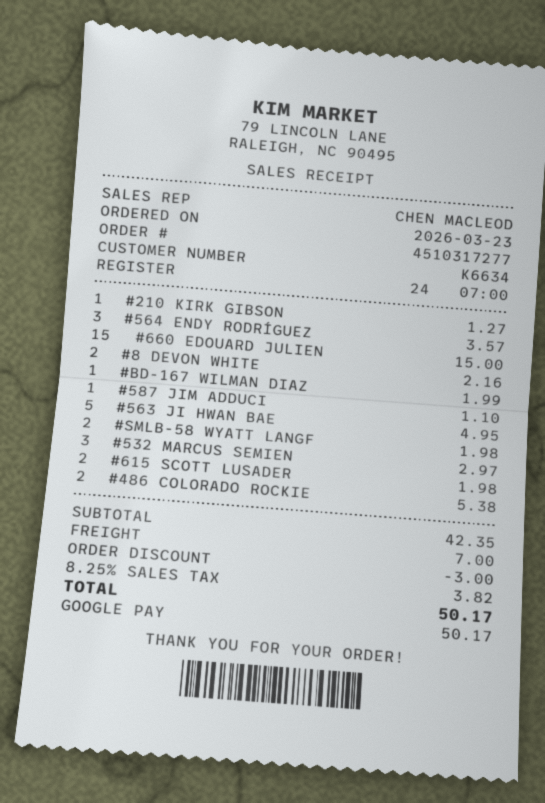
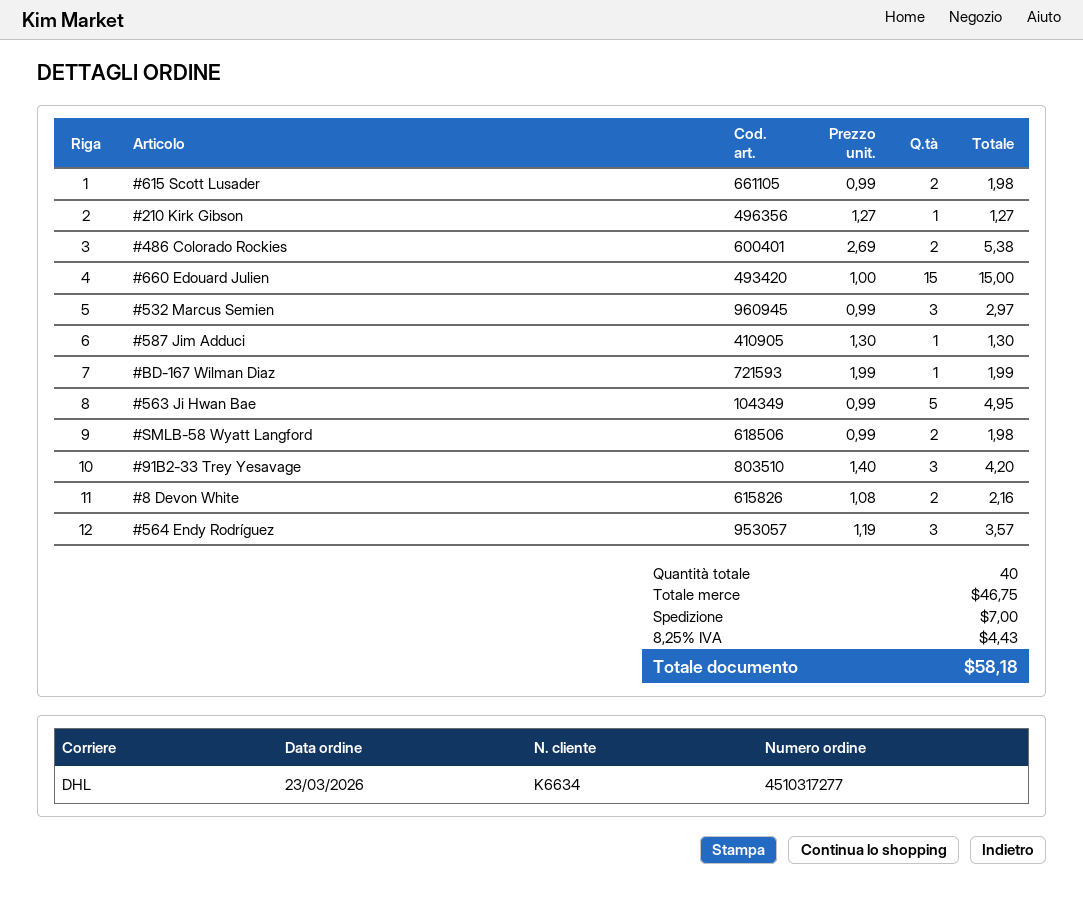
#587 JIM ADDUCI: 1 for 1.10 -> 1 for 1.30
#91B2-33 Trey Yesavage: none -> 3 for 4.20
subtotal: 42.35 -> 46.75
discount: 3.00 -> none
tax: 8.25% = 3.82 -> 8.25% = 4.43
total: 50.17 -> 58.18

